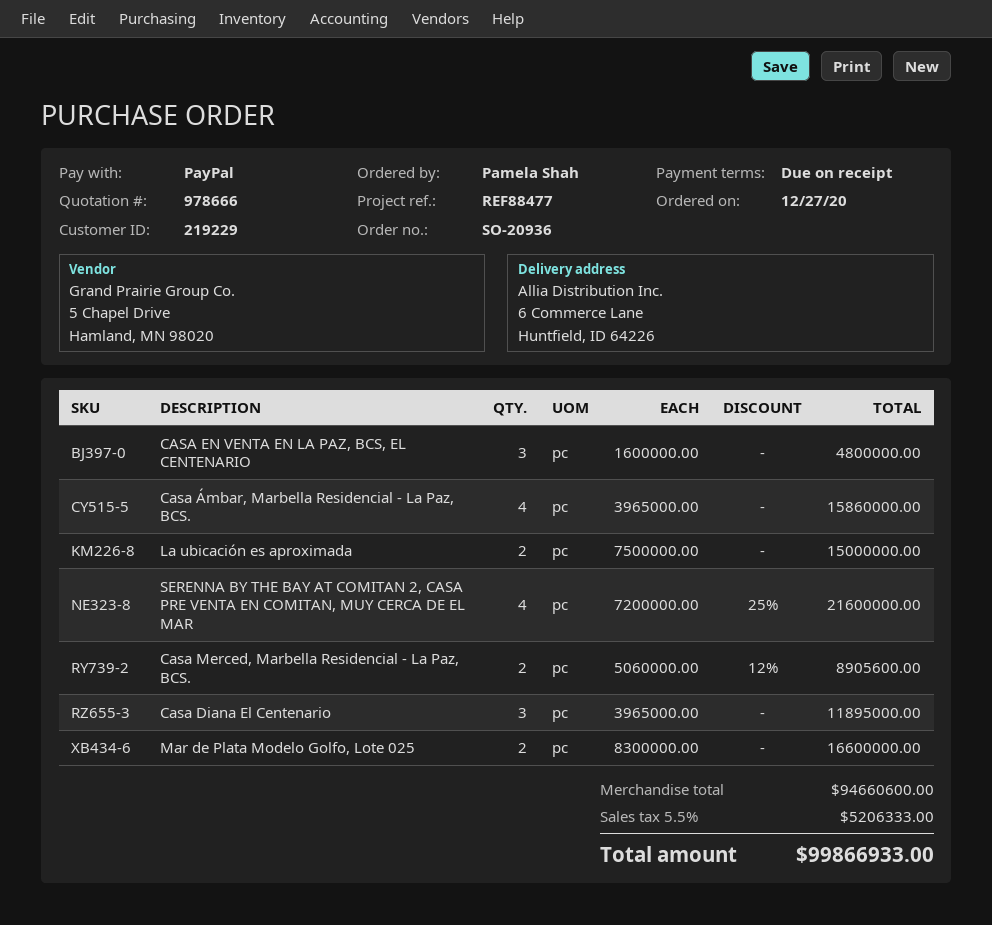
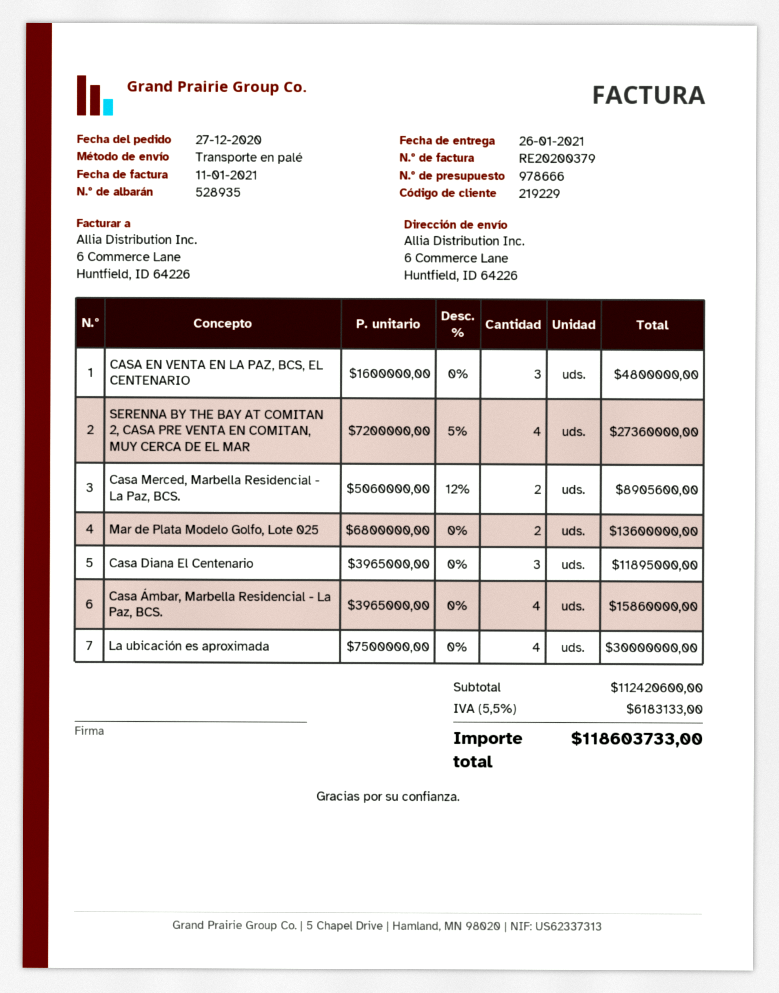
La ubicación es aproximada: 2 x 7500000.00 = 15000000.00 -> 4 x 7500000.00 = 30000000.00
SERENNA BY THE BAY AT COMITAN 2, CASA PRE VENTA EN COMITAN, MUY CERCA DE EL MAR: 4 x 7200000.00 - 25% = 21600000.00 -> 4 x 7200000.00 - 5% = 27360000.00
Mar de Plata Modelo Golfo, Lote 025: 2 x 8300000.00 = 16600000.00 -> 2 x 6800000.00 = 13600000.00
subtotal: 94660600.00 -> 112420600.00
tax: 5.5% = 5206333.00 -> 5.5% = 6183133.00
total: 99866933.00 -> 118603733.00

